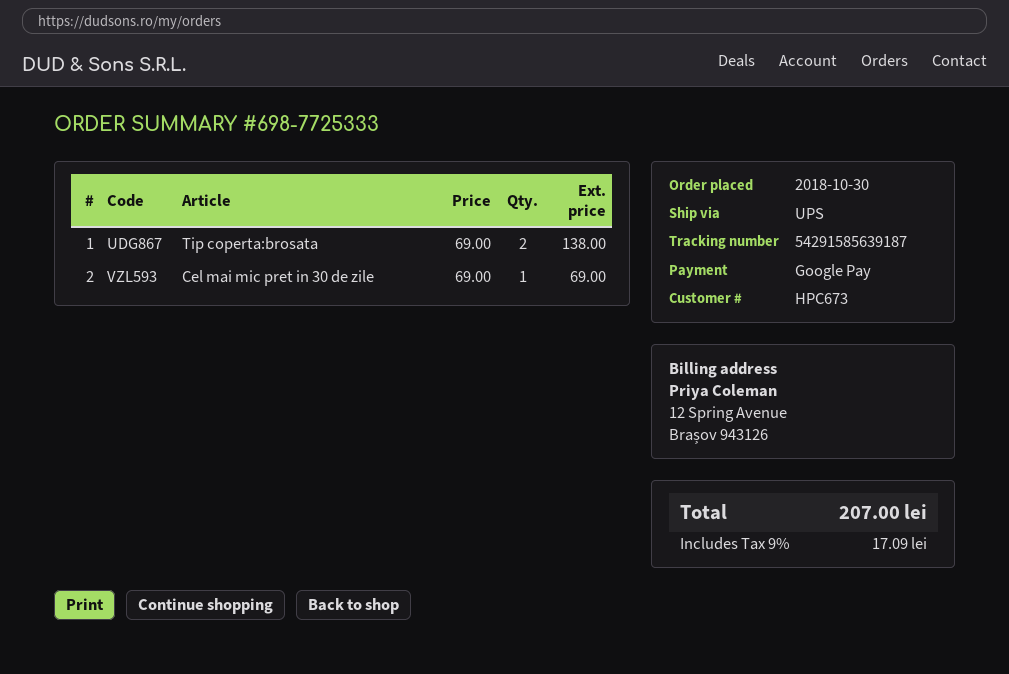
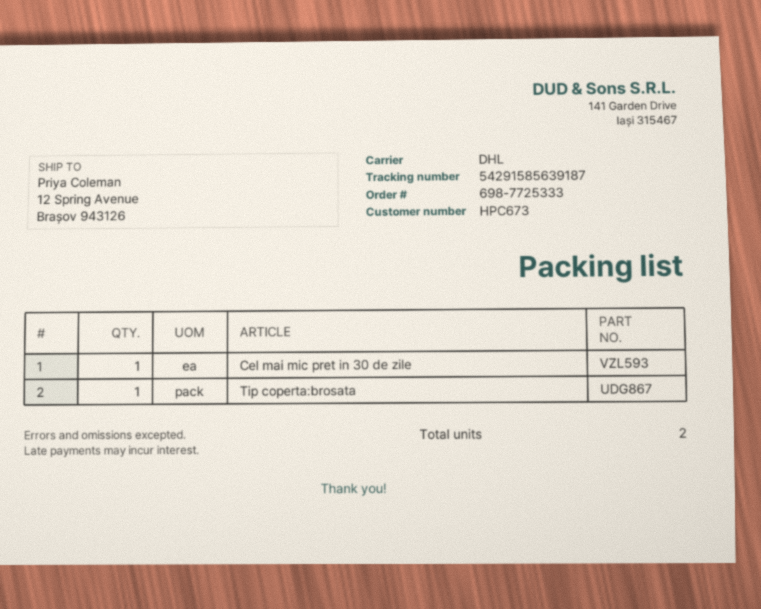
shipping method: UPS -> DHL
Tip coperta:brosata: 2 -> 1

